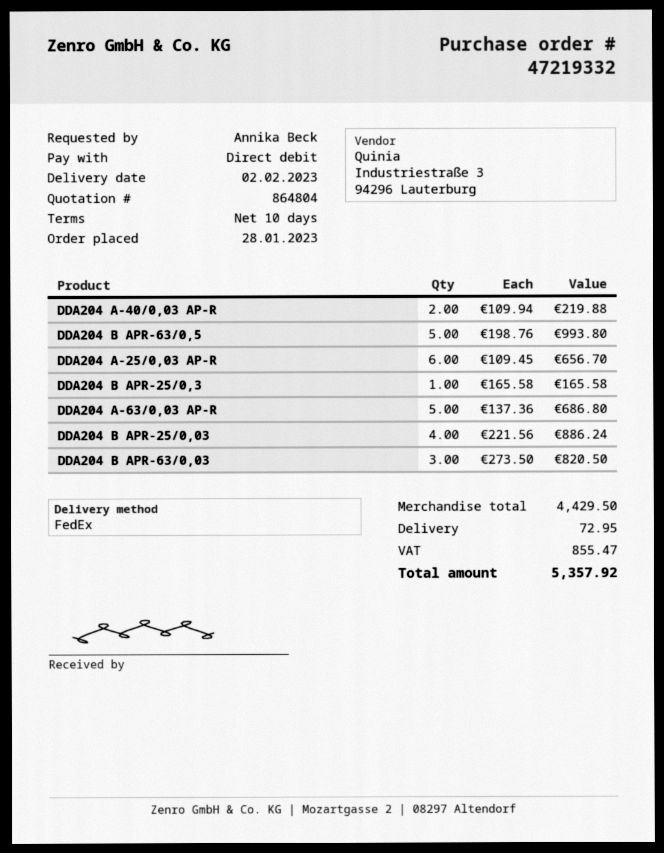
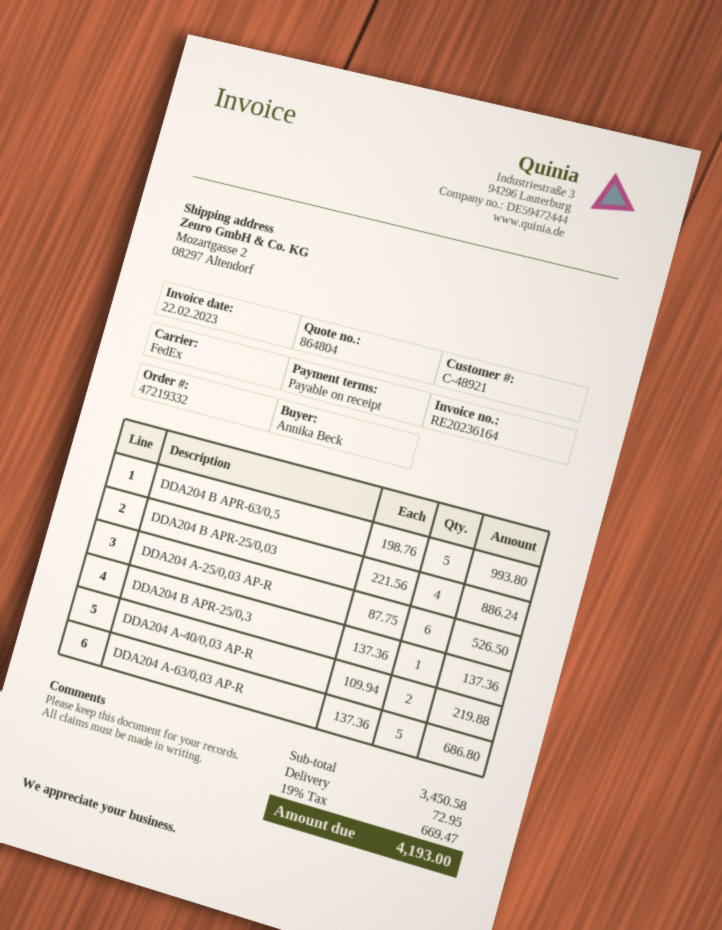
payment terms: 10 days -> on receipt
DDA204 A-25/0,03 AP-R: 6 x 109.45 = 656.70 -> 6 x 87.75 = 526.50
DDA204 B APR-25/0,3: 1 x 165.58 = 165.58 -> 1 x 137.36 = 137.36
DDA204 B APR-63/0,03: 3 x 273.50 = 820.50 -> none
subtotal: 4429.50 -> 3450.58
tax: 855.47 -> 669.47
total: 5357.92 -> 4193.00

